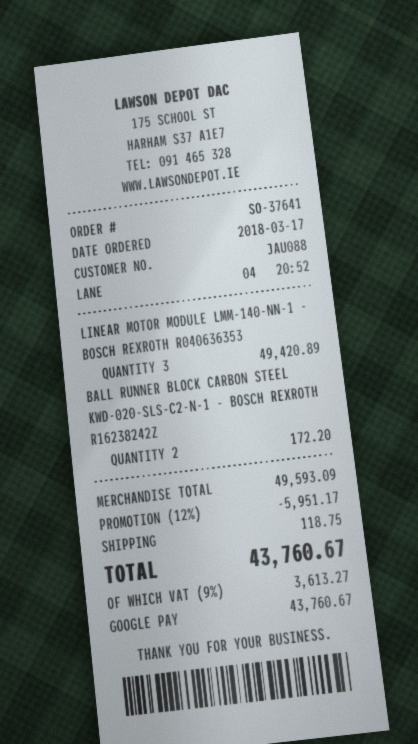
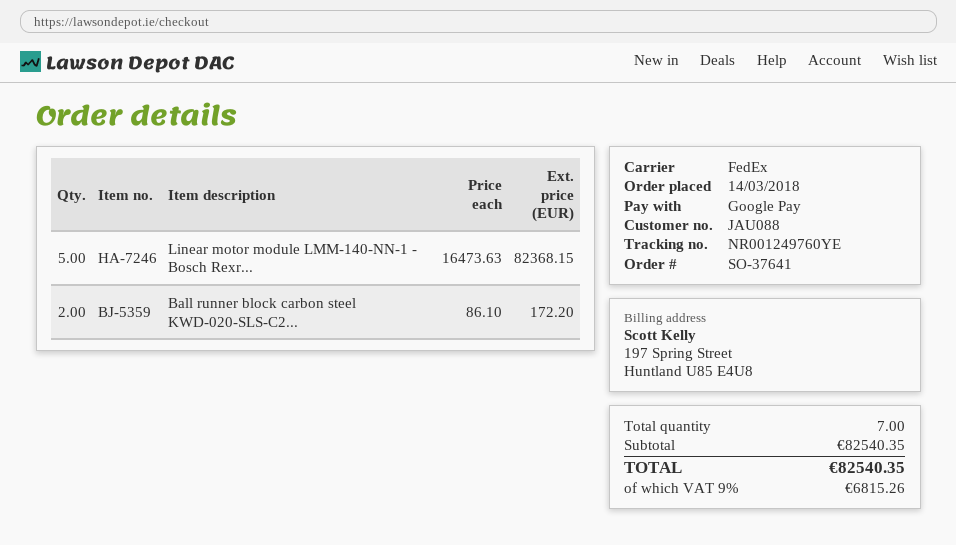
order date: 2018-03-17 -> 2018-03-14
LINEAR MOTOR MODULE LMM-140-NN-1 - BOSCH REXROTH R040636353: 3 for 49420.89 -> 5 for 82368.15
subtotal: 49593.09 -> 82540.35
discount: 12% = 5951.17 -> none
shipping: 118.75 -> none
tax: 9% = 3613.27 -> 9% = 6815.26
total: 43760.67 -> 82540.35

